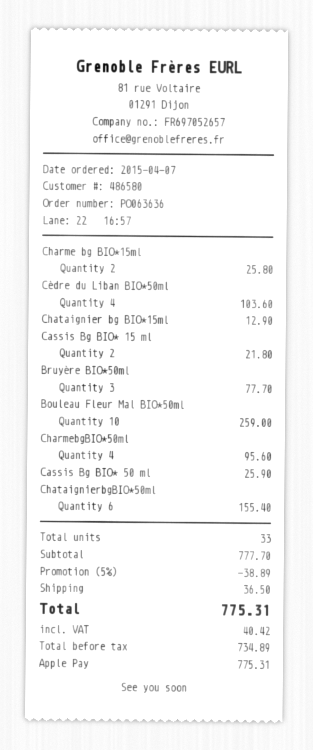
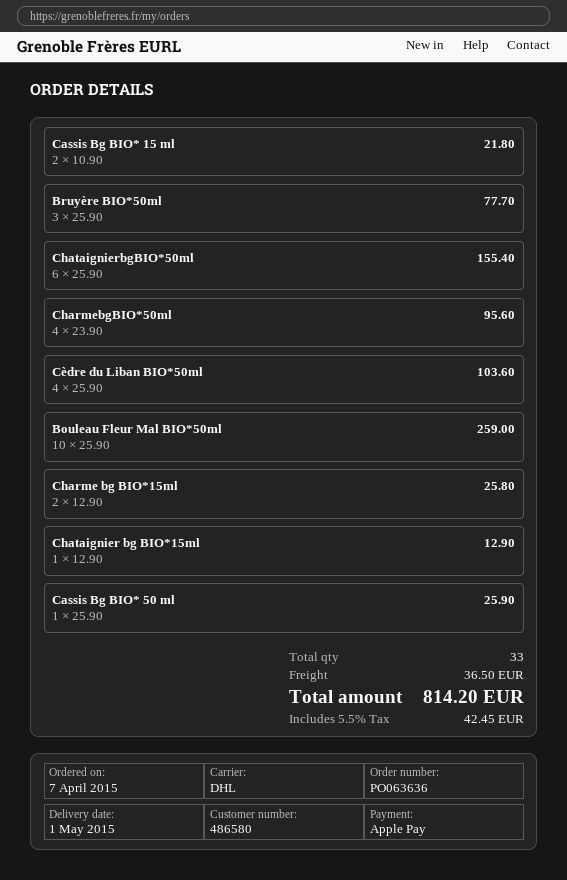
discount: 5% = 38.89 -> none
tax: 40.42 -> 42.45
total: 775.31 -> 814.20

